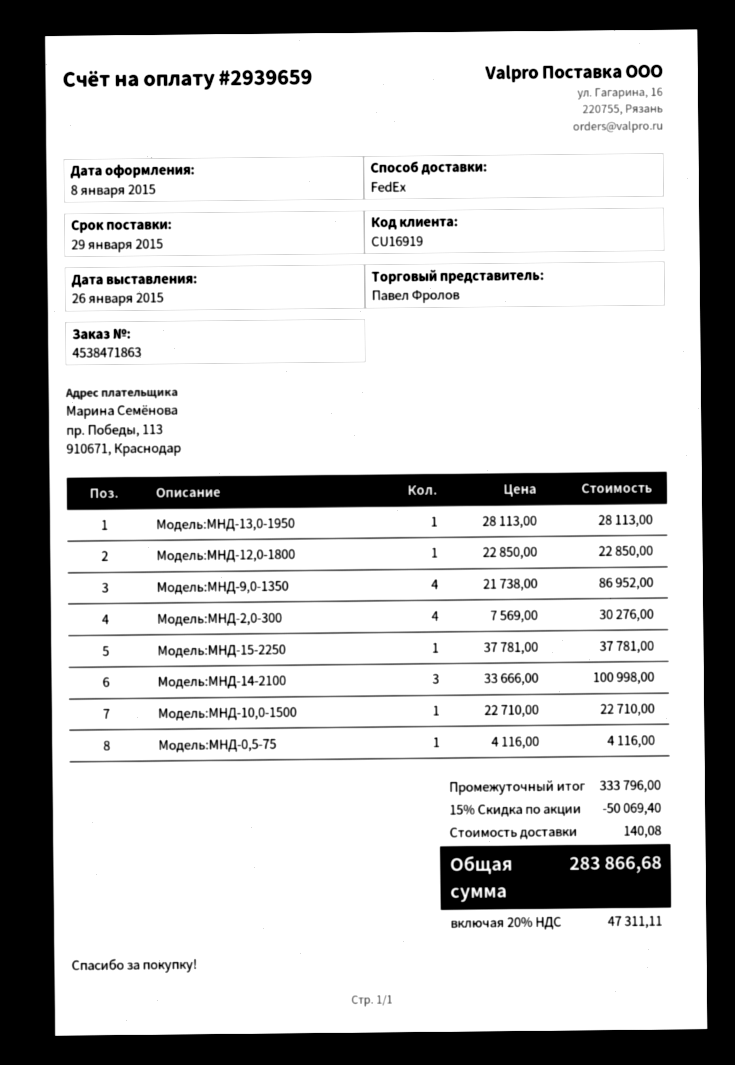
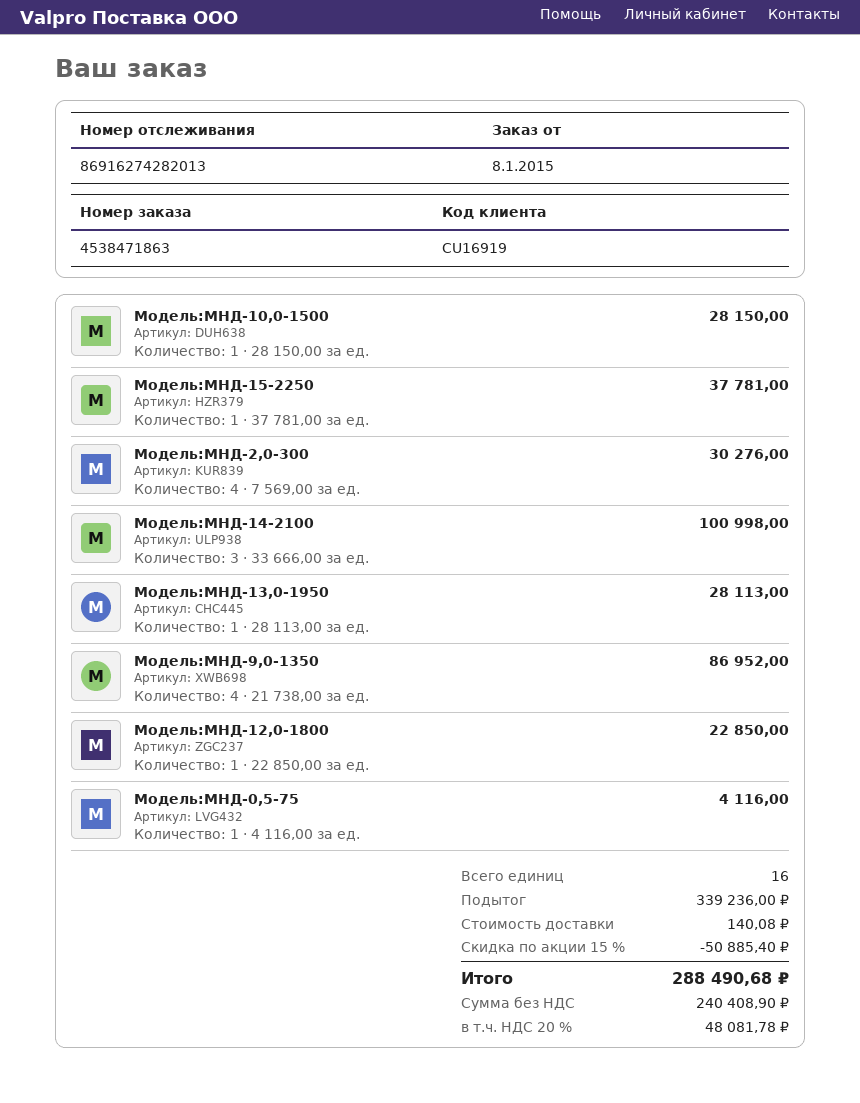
Модель:МНД-10,0-1500: 1 x 22710.00 = 22710.00 -> 1 x 28150.00 = 28150.00
subtotal: 333796.00 -> 339236.00
discount: 15% = 50069.40 -> 15% = 50885.40
tax: 20% = 47311.11 -> 20% = 48081.78
total: 283866.68 -> 288490.68

